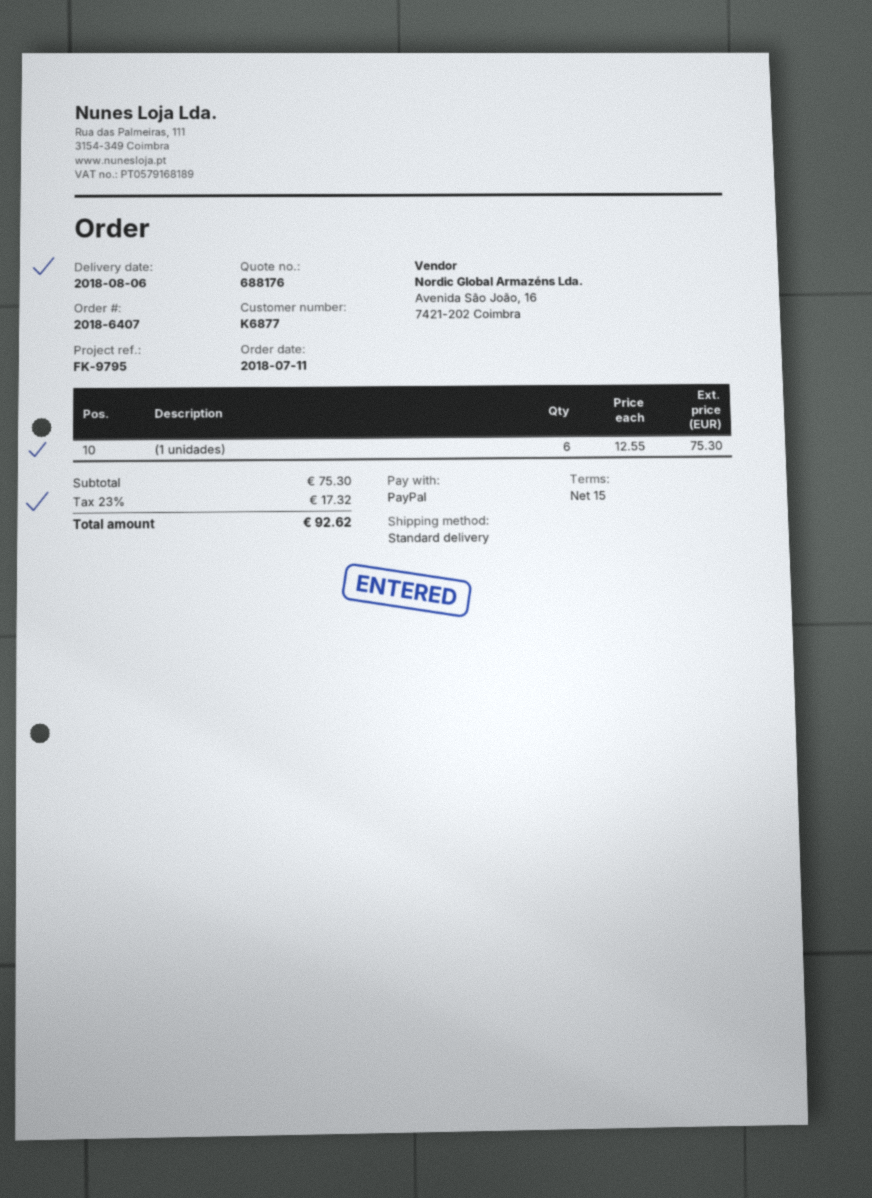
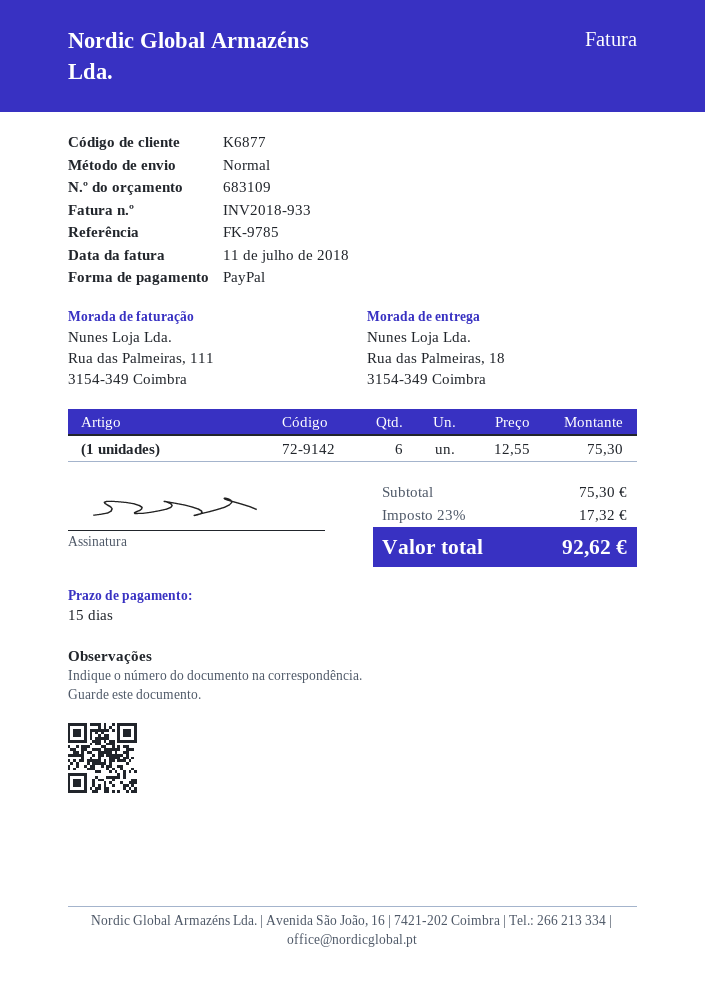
quote number: 688176 -> 683109
reference: FK-9795 -> FK-9785

